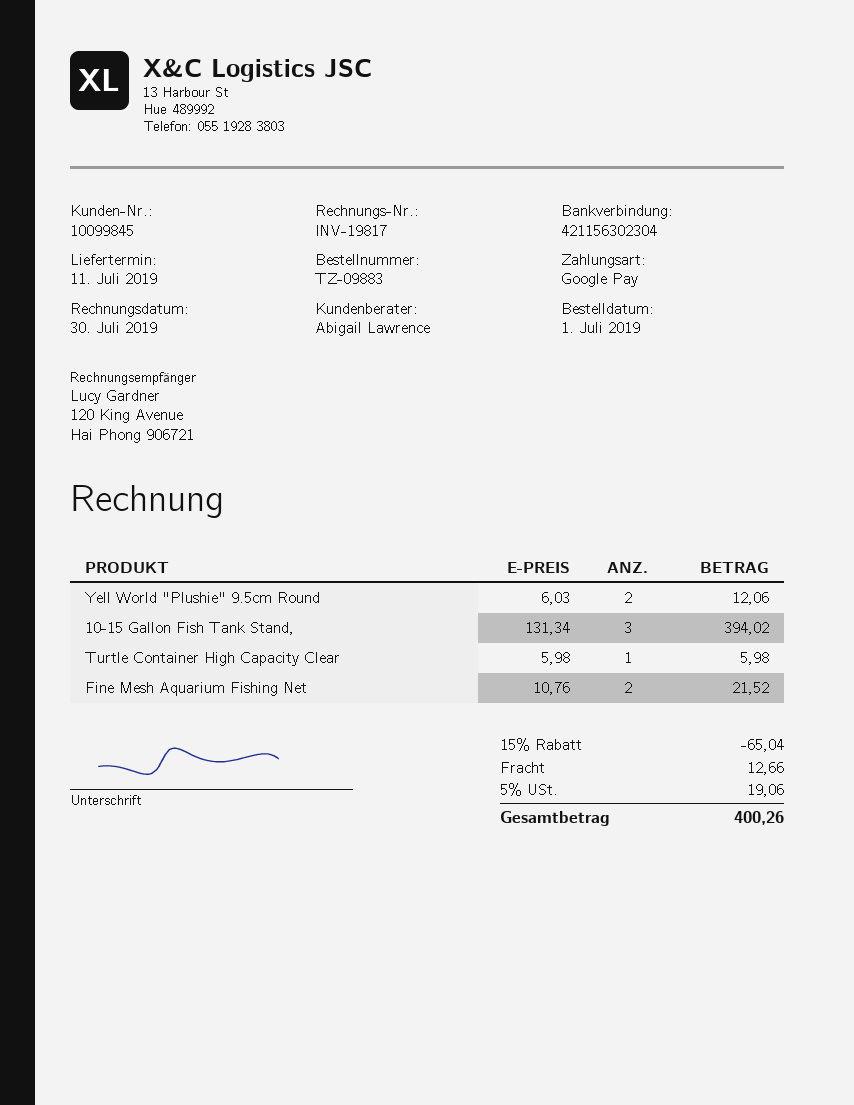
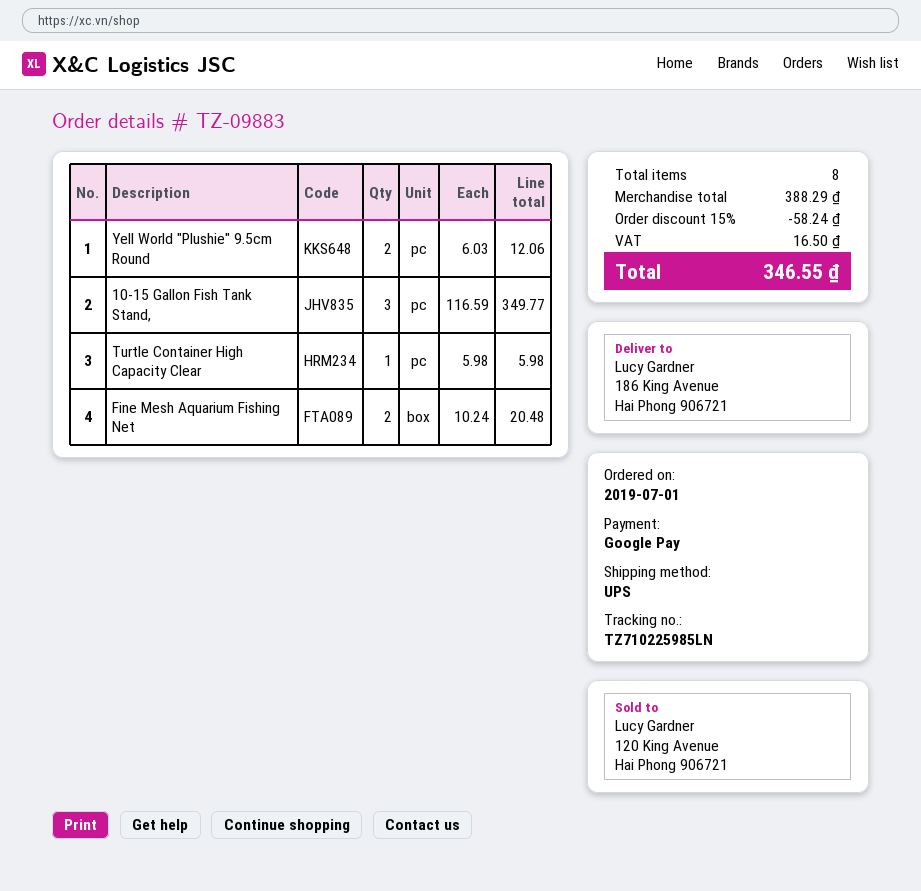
10-15 Gallon Fish Tank Stand,: 3 x 131.34 = 394.02 -> 3 x 116.59 = 349.77
Fine Mesh Aquarium Fishing Net: 2 x 10.76 = 21.52 -> 2 x 10.24 = 20.48
discount: 15% = 65.04 -> 15% = 58.24
shipping: 12.66 -> none
tax: 19.06 -> 16.50
total: 400.26 -> 346.55

